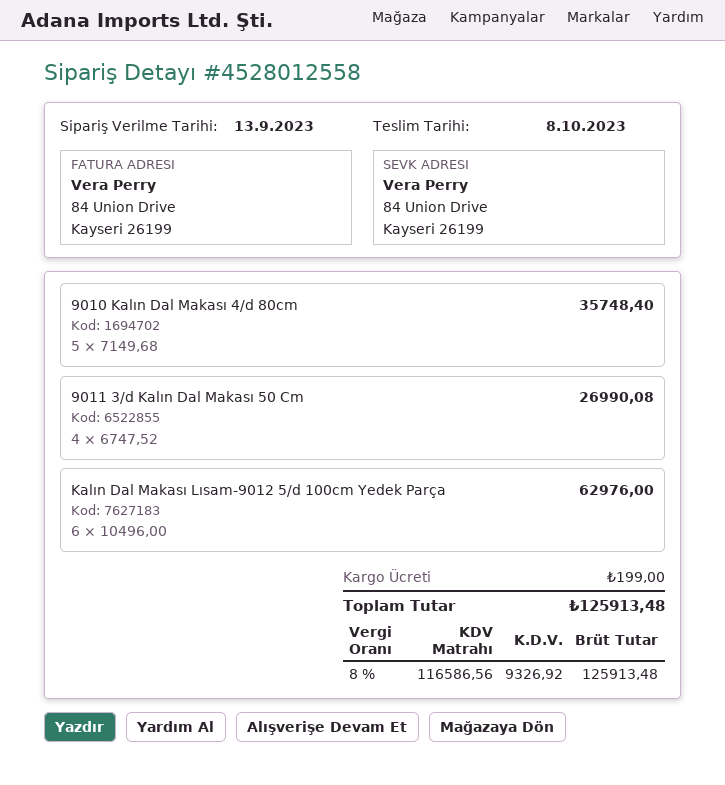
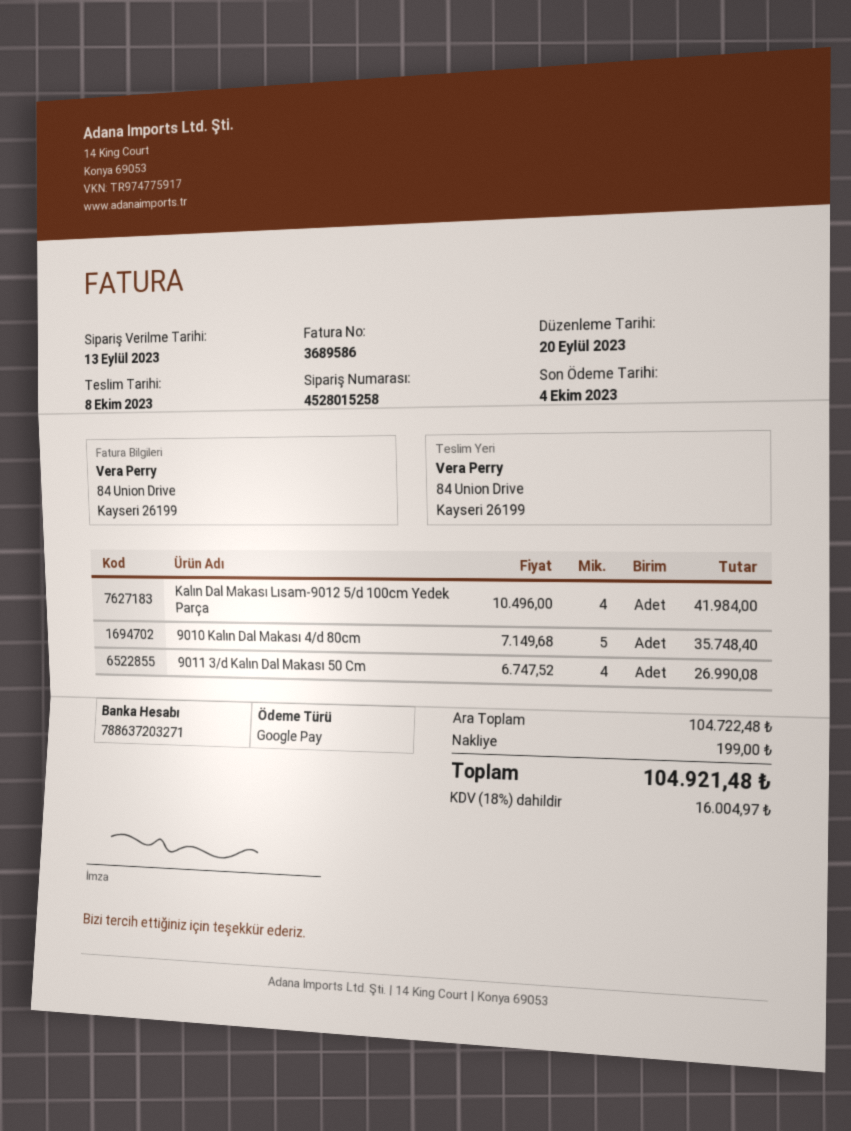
order number: 4528012558 -> 4528015258
Kalın Dal Makası Lısam-9012 5/d 100cm Yedek Parça: 6 x 10496.00 = 62976.00 -> 4 x 10496.00 = 41984.00
tax: 8% = 9326.92 -> 18% = 16004.97
total: 125913.48 -> 104921.48

